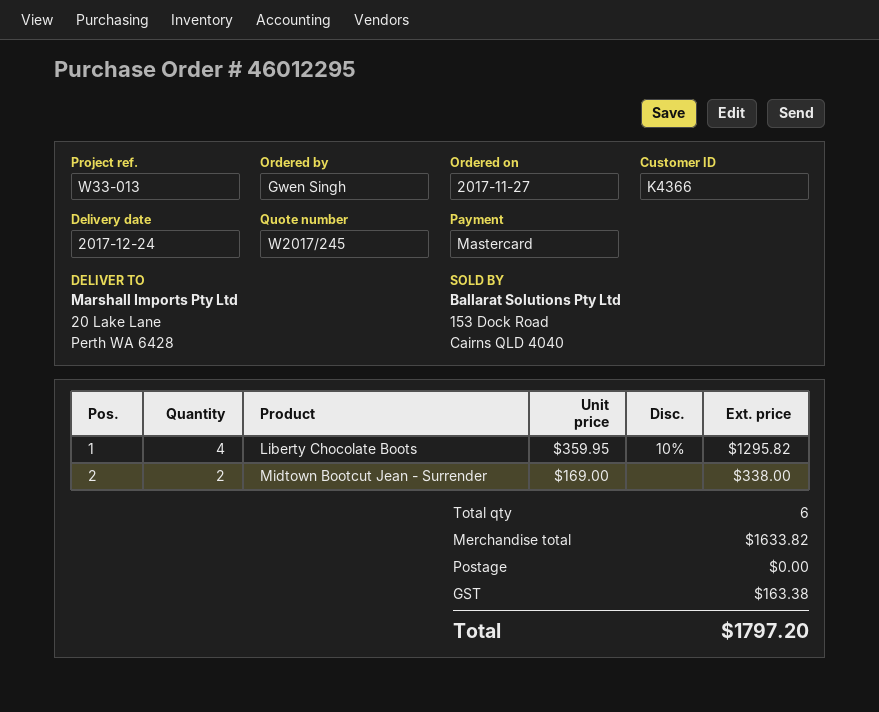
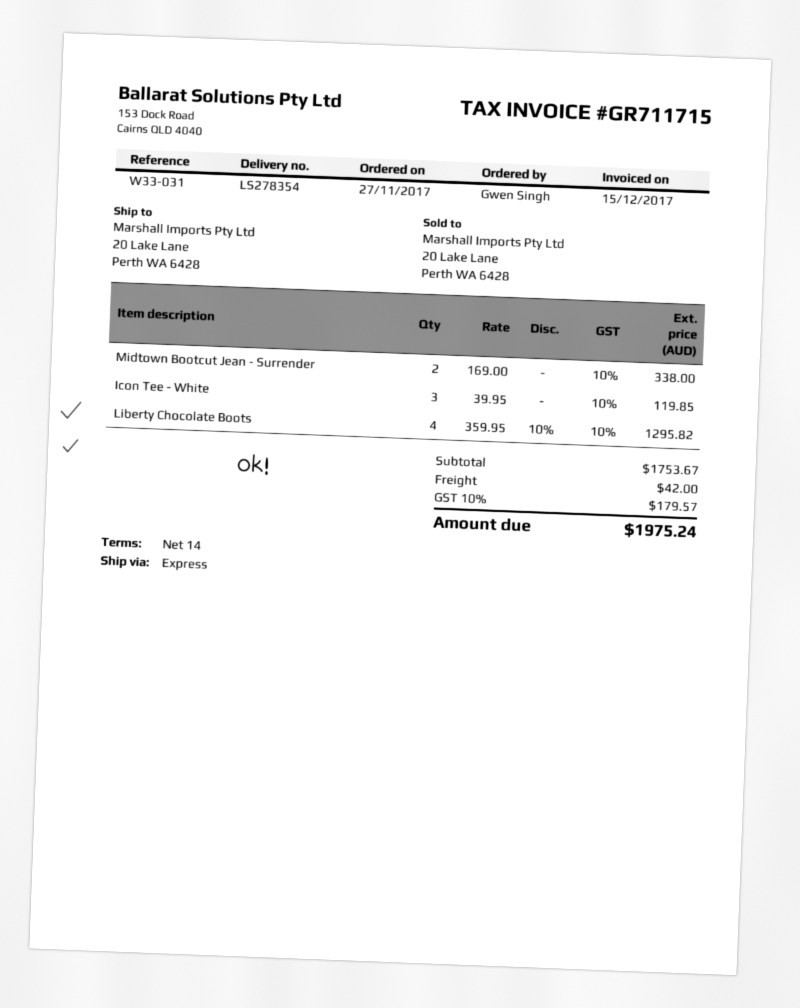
reference: W33-013 -> W33-031
Icon Tee - White: none -> 3 x 39.95 = 119.85
subtotal: 1633.82 -> 1753.67
shipping: 0.00 -> 42.00
tax: 163.38 -> 179.57
total: 1797.20 -> 1975.24

